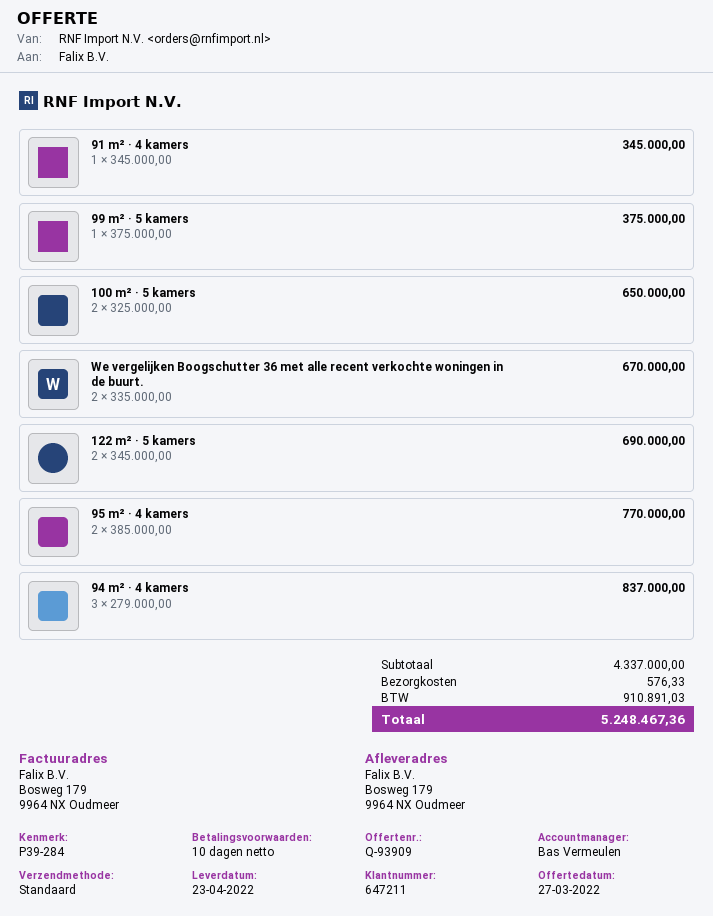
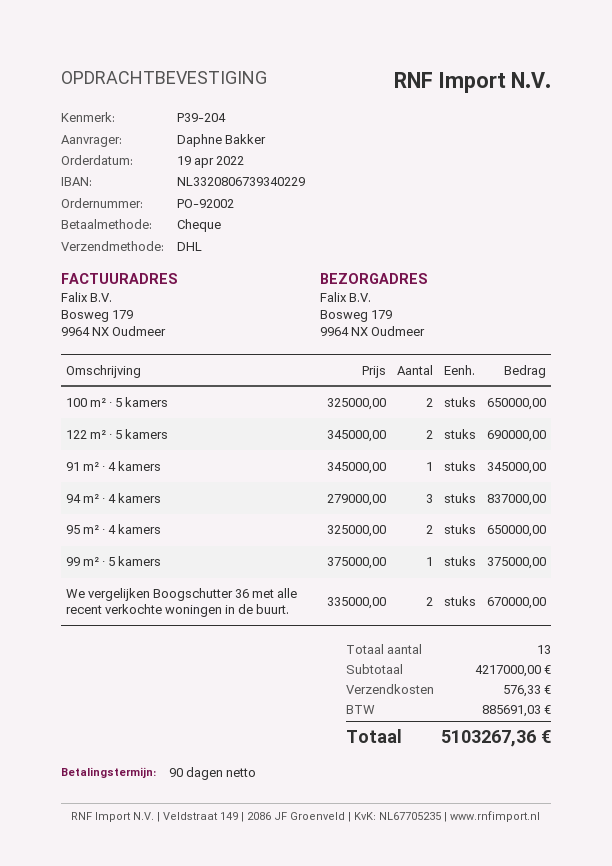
payment terms: 10 days -> 90 days
reference: P39-284 -> P39-204
shipping method: standard -> DHL
95 m² · 4 kamers: 2 x 385000.00 = 770000.00 -> 2 x 325000.00 = 650000.00
subtotal: 4337000.00 -> 4217000.00
tax: 910891.03 -> 885691.03
total: 5248467.36 -> 5103267.36

